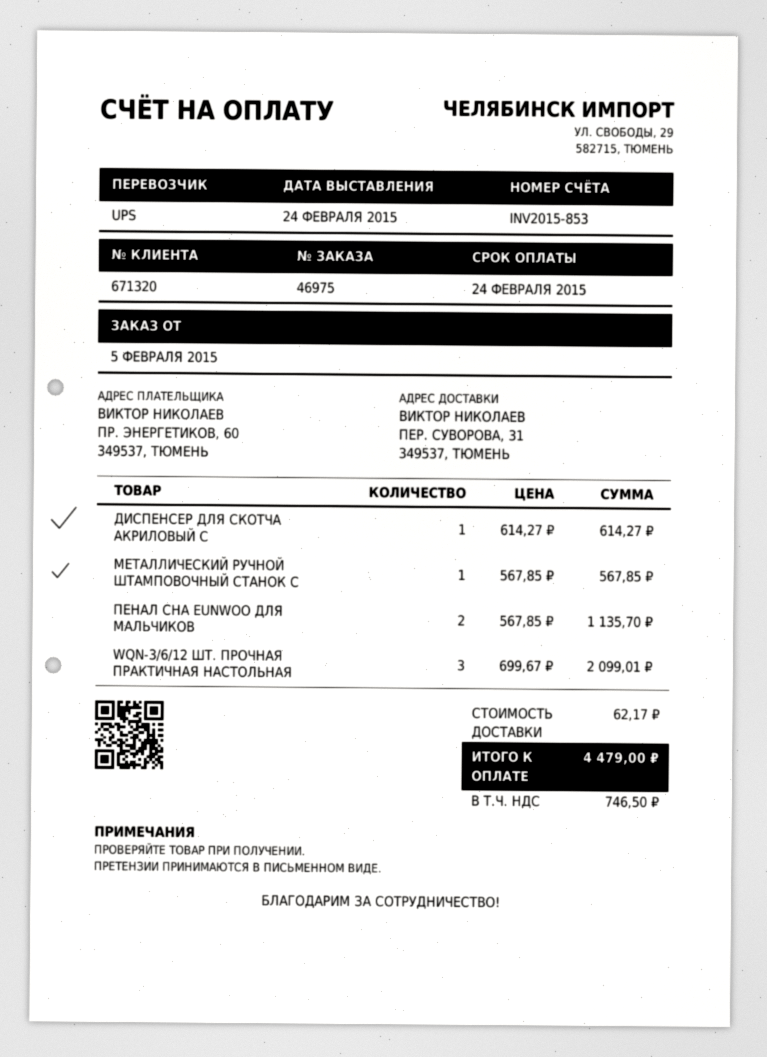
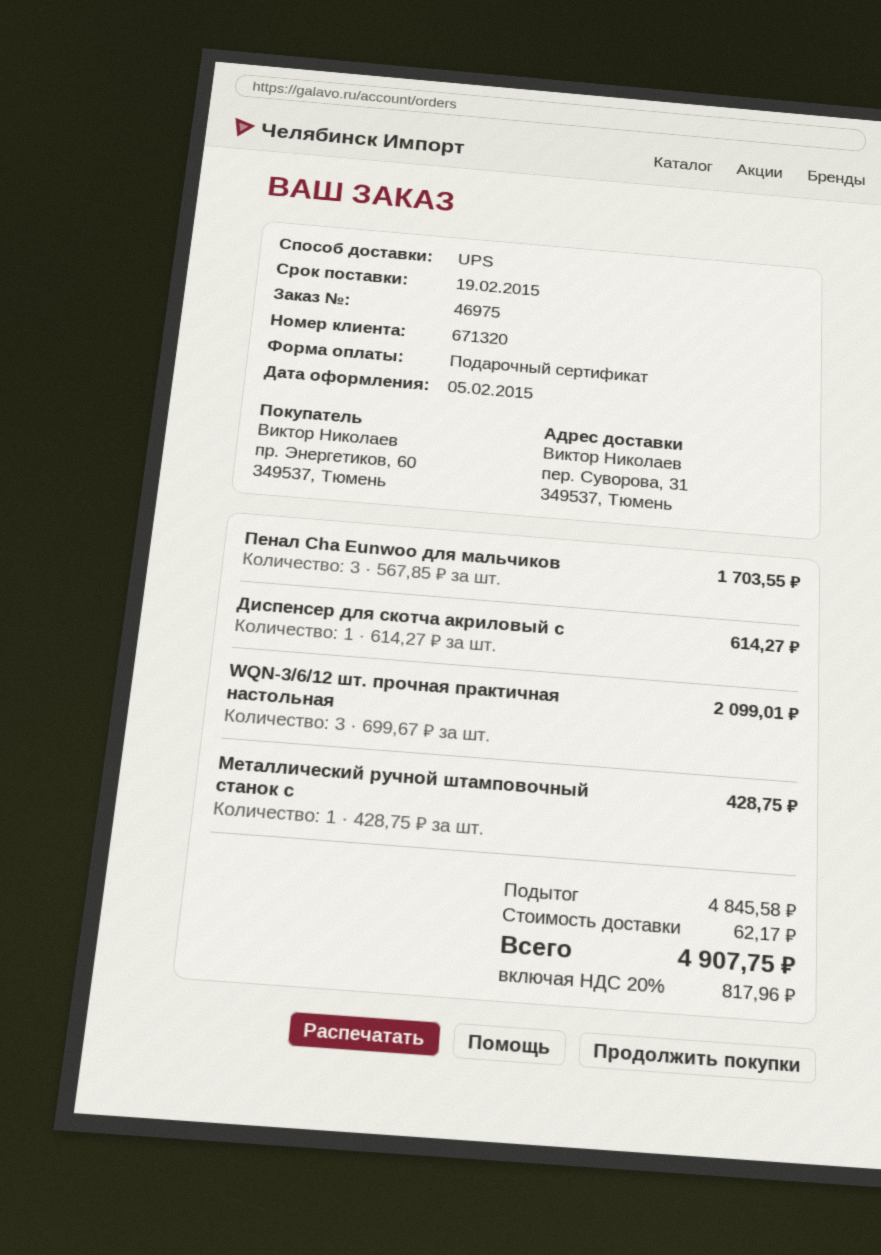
МЕТАЛЛИЧЕСКИЙ РУЧНОЙ ШТАМПОВОЧНЫЙ СТАНОК С: 1 x 567.85 = 567.85 -> 1 x 428.75 = 428.75
ПЕНАЛ CHA EUNWOO ДЛЯ МАЛЬЧИКОВ: 2 x 567.85 = 1135.70 -> 3 x 567.85 = 1703.55
tax: 746.50 -> 817.96
total: 4479.00 -> 4907.75

